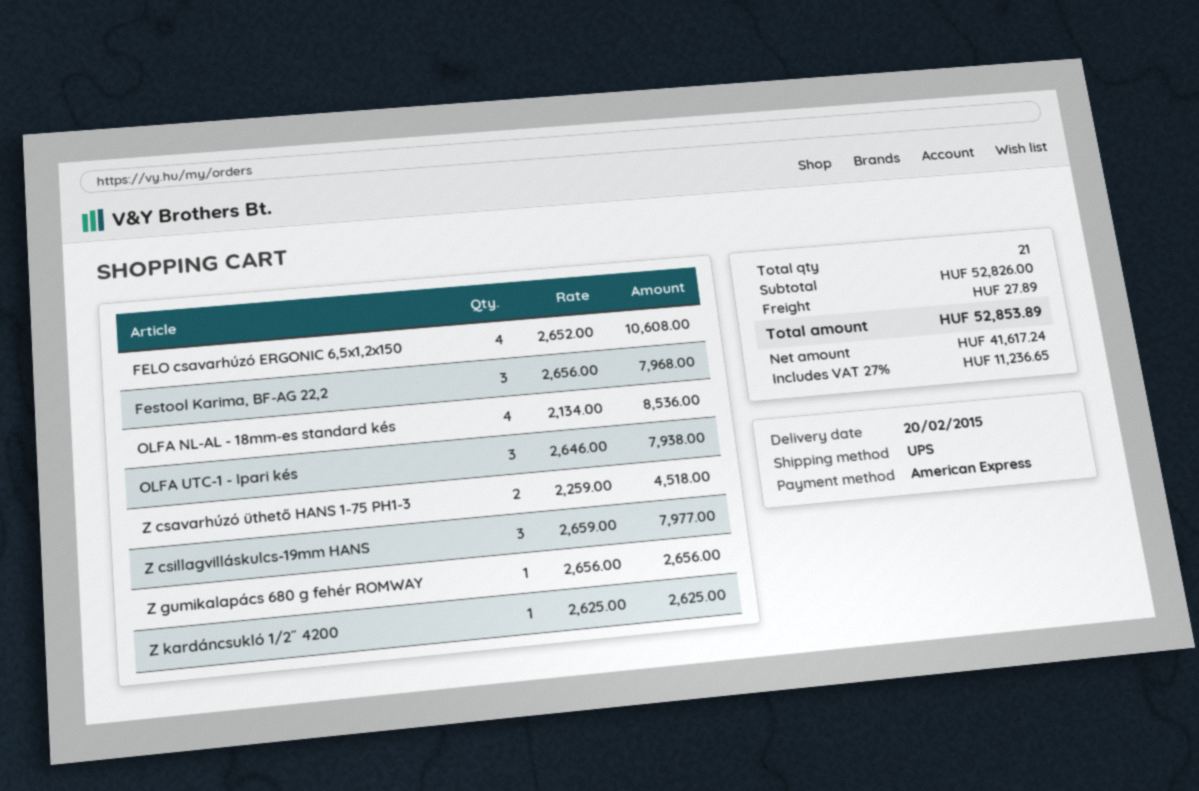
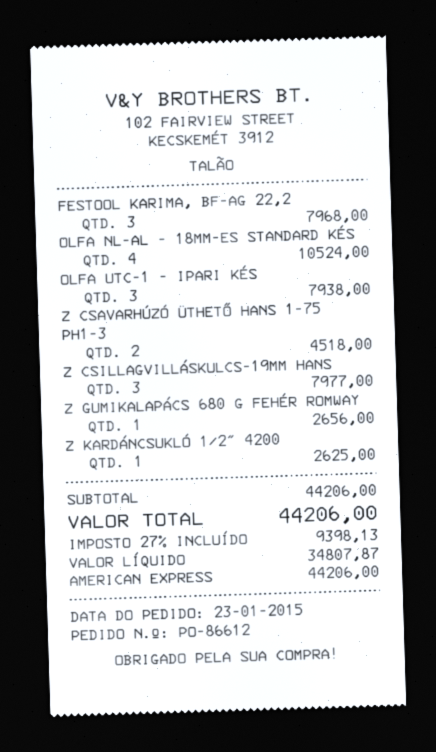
FELO csavarhúzó ERGONIC 6,5x1,2x150: 4 for 10608.00 -> none
OLFA NL-AL - 18mm-es standard kés: 4 for 8536.00 -> 4 for 10524.00
subtotal: 52826.00 -> 44206.00
shipping: 27.89 -> none
net: 41617.24 -> 34807.87
tax: 27% = 11236.65 -> 27% = 9398.13
total: 52853.89 -> 44206.00

